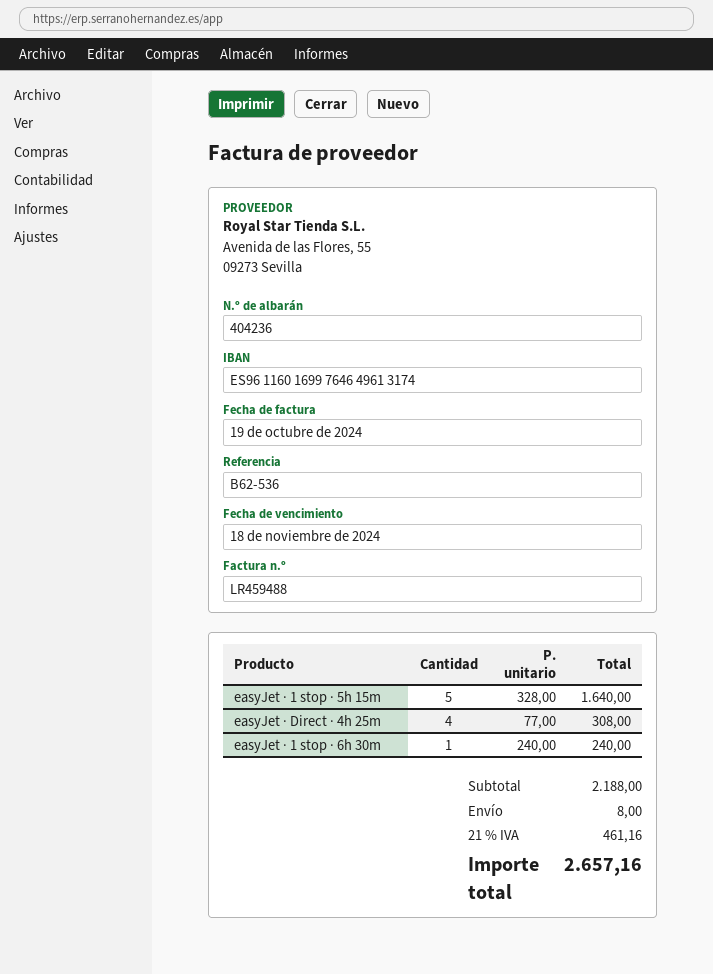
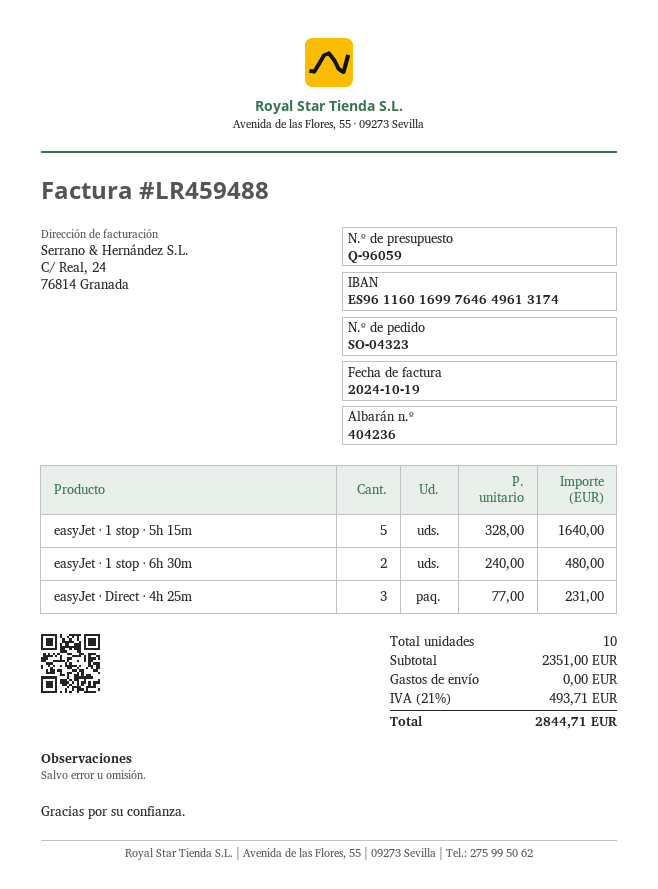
easyJet · Direct · 4h 25m: 4 x 77.00 = 308.00 -> 3 x 77.00 = 231.00
easyJet · 1 stop · 6h 30m: 1 x 240.00 = 240.00 -> 2 x 240.00 = 480.00
subtotal: 2188.00 -> 2351.00
shipping: 8.00 -> 0.00
tax: 21% = 461.16 -> 21% = 493.71
total: 2657.16 -> 2844.71

